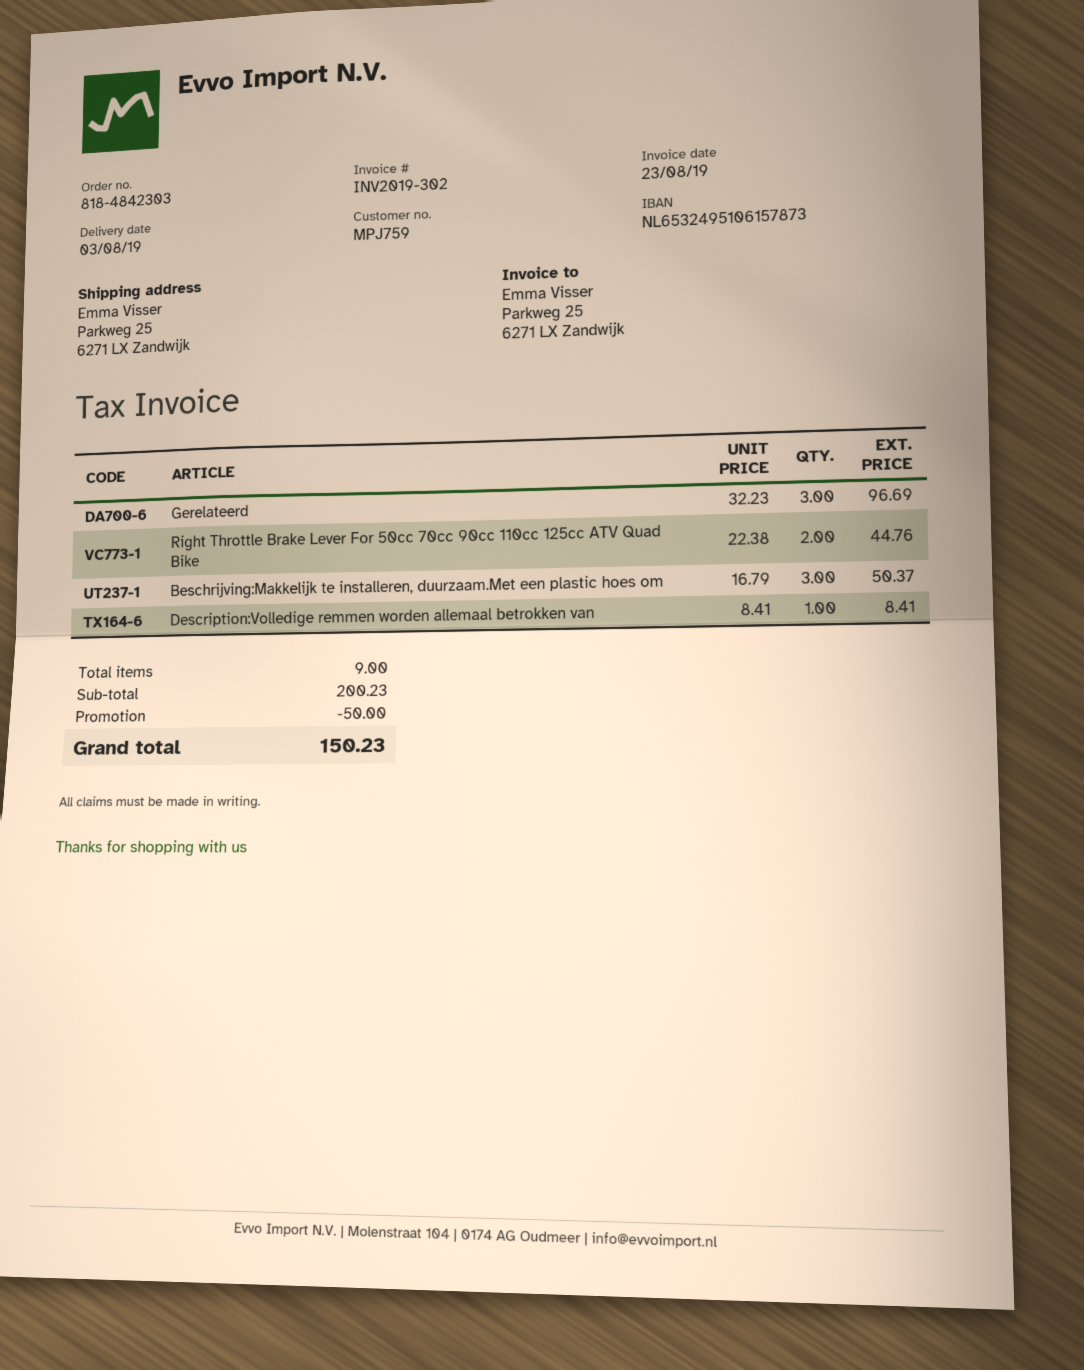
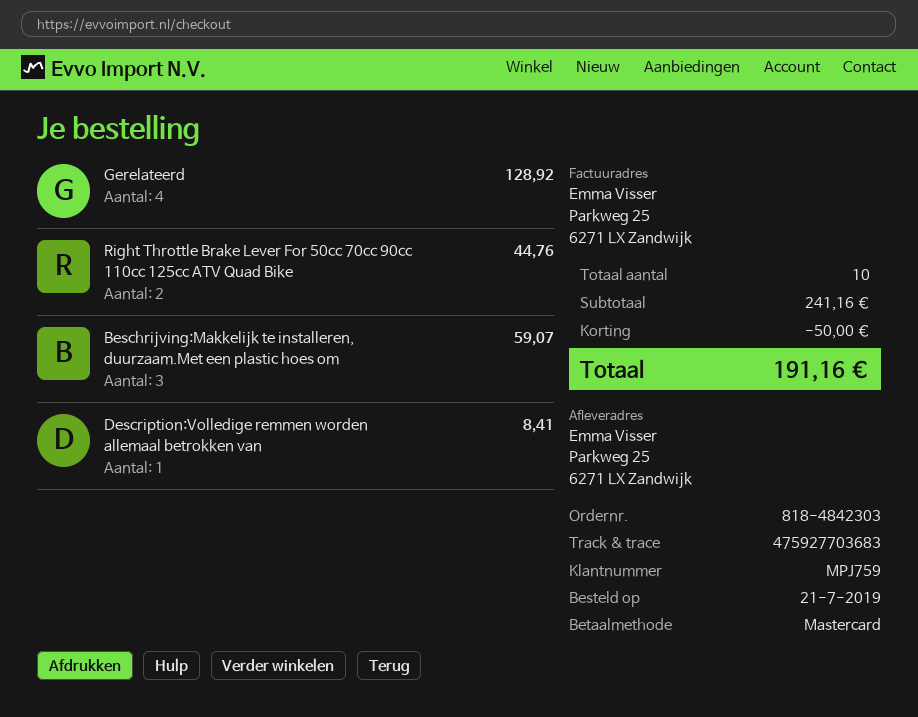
Gerelateerd: 3 for 96.69 -> 4 for 128.92
Beschrijving:Makkelijk te installeren, duurzaam.Met een plastic hoes om: 3 for 50.37 -> 3 for 59.07
total quantity: 9 -> 10
subtotal: 200.23 -> 241.16
total: 150.23 -> 191.16

